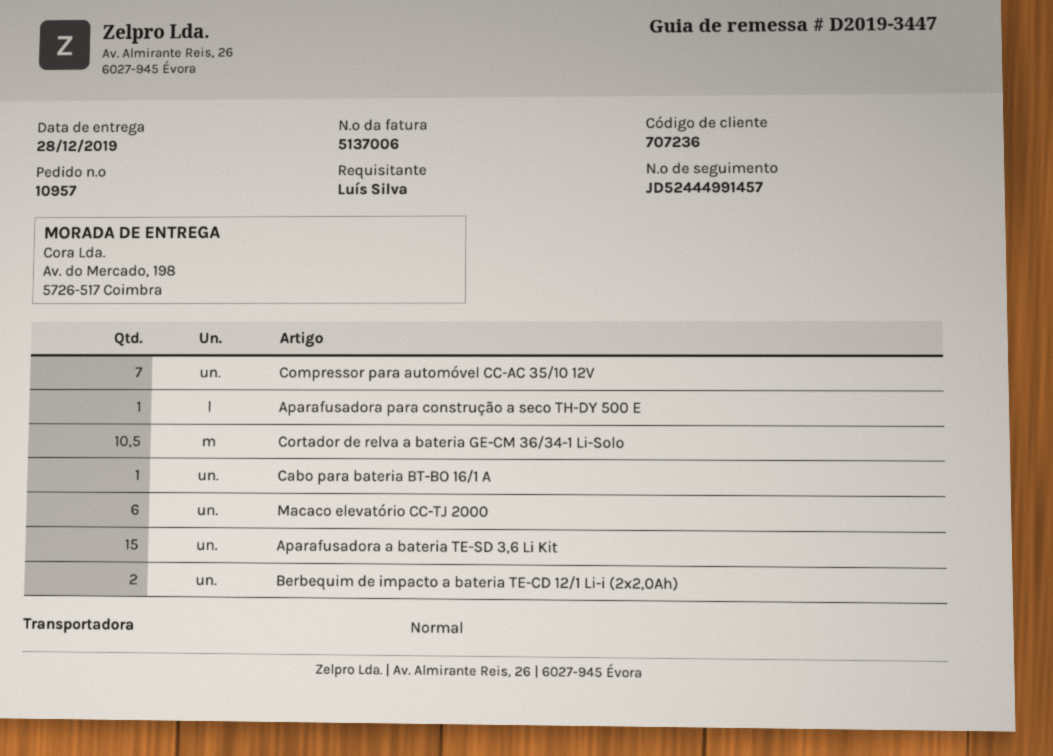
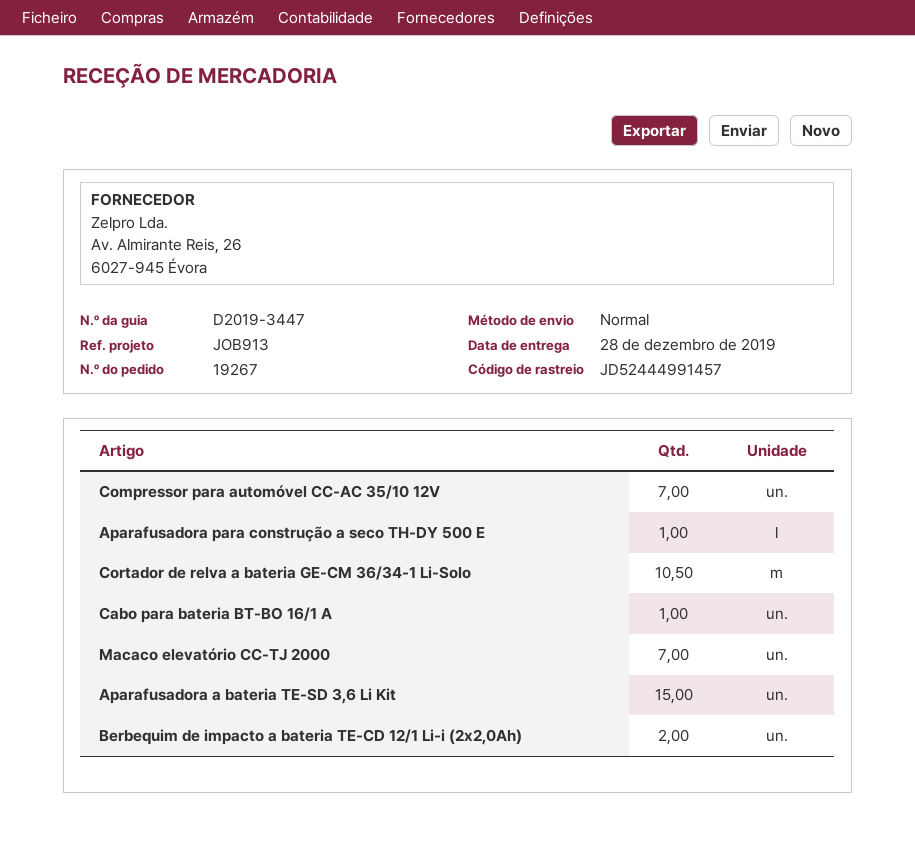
order number: 10957 -> 19267
Macaco elevatório CC-TJ 2000: 6 -> 7

